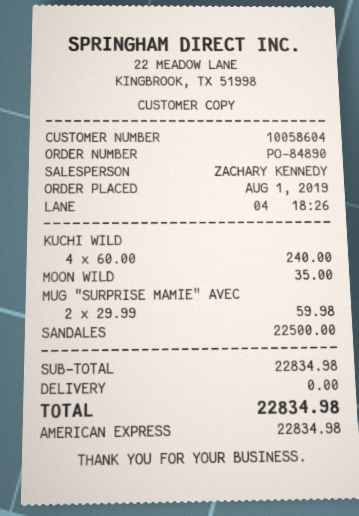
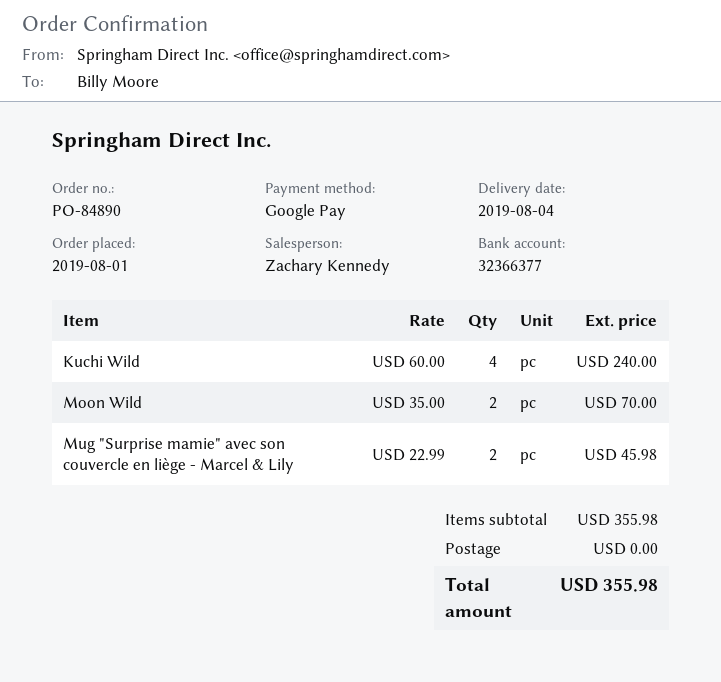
payment method: American Express -> Google Pay
MOON WILD: 1 x 35.00 = 35.00 -> 2 x 35.00 = 70.00
MUG "SURPRISE MAMIE" AVEC: 2 x 29.99 = 59.98 -> 2 x 22.99 = 45.98
SANDALES: 1 x 22500.00 = 22500.00 -> none
subtotal: 22834.98 -> 355.98
total: 22834.98 -> 355.98

